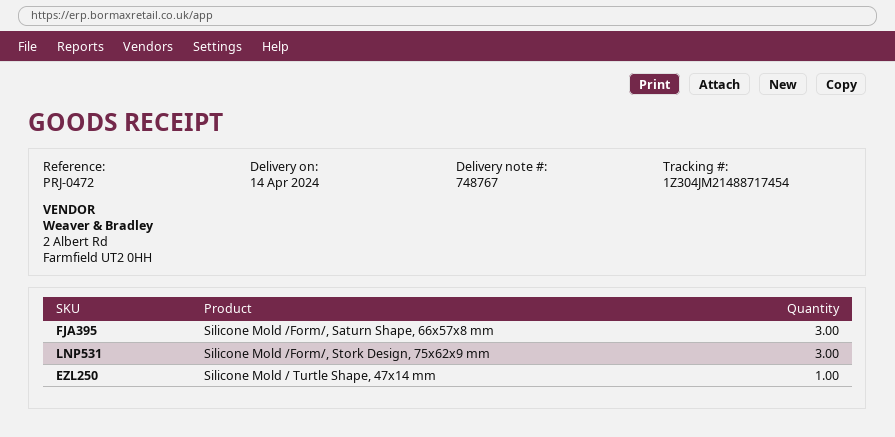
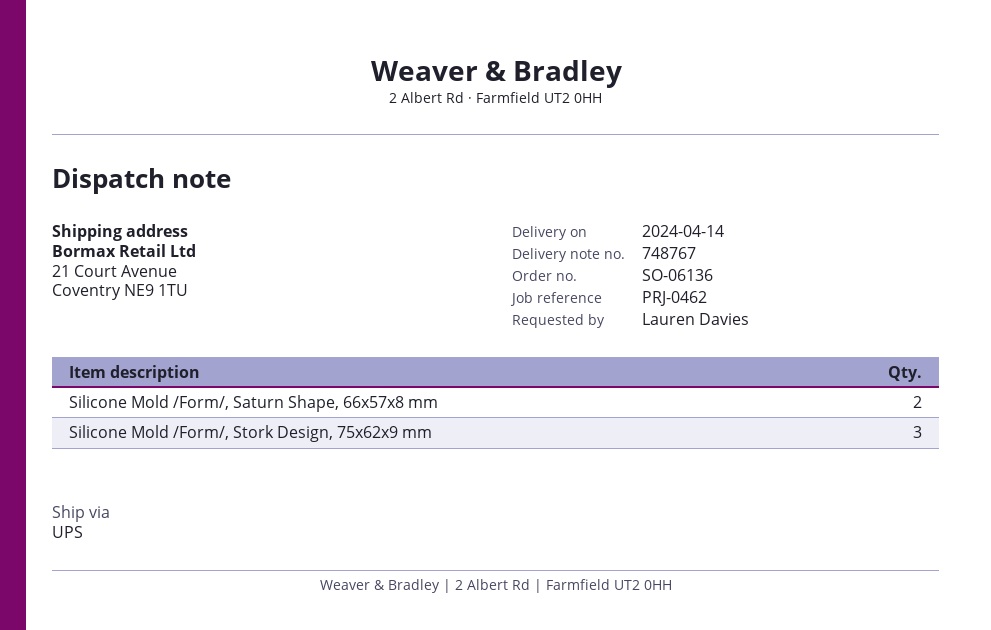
reference: PRJ-0472 -> PRJ-0462
Silicone Mold /Form/, Saturn Shape, 66x57x8 mm: 3 -> 2
Silicone Mold / Turtle Shape, 47x14 mm: 1 -> none

